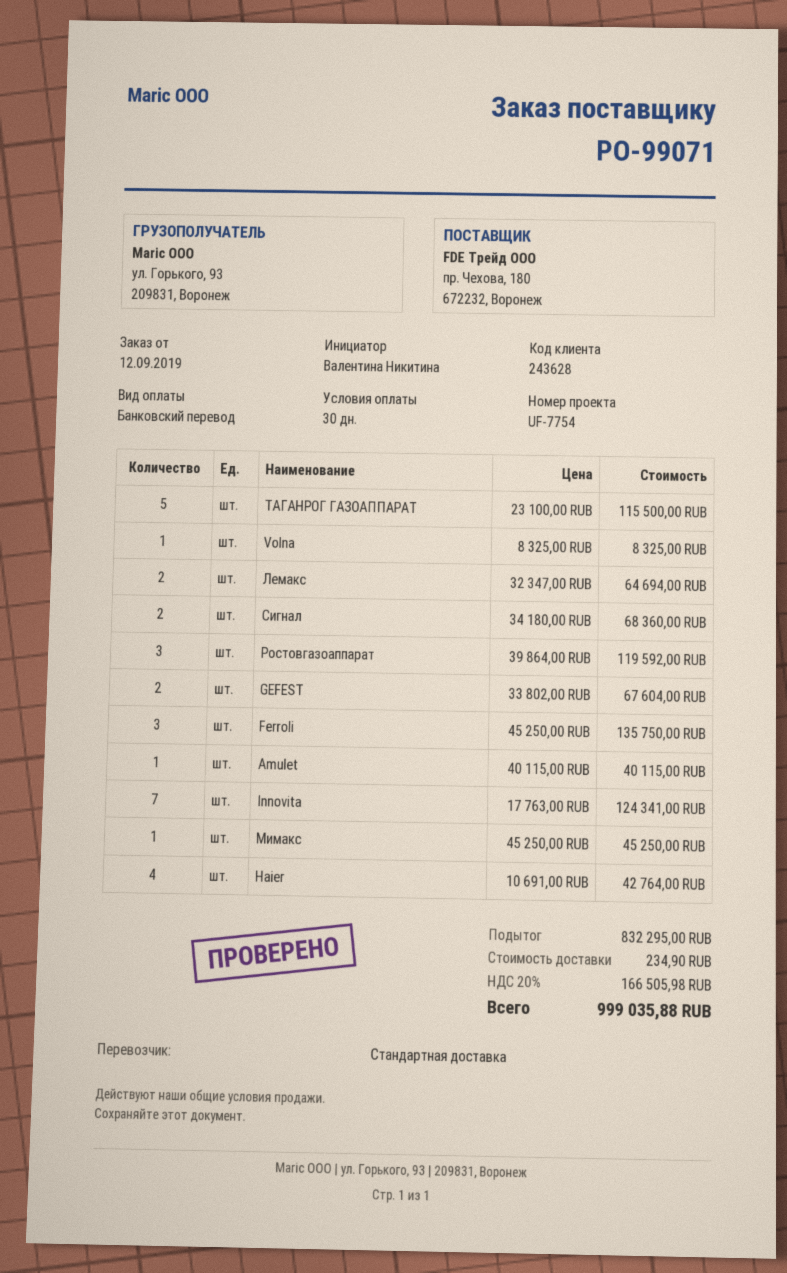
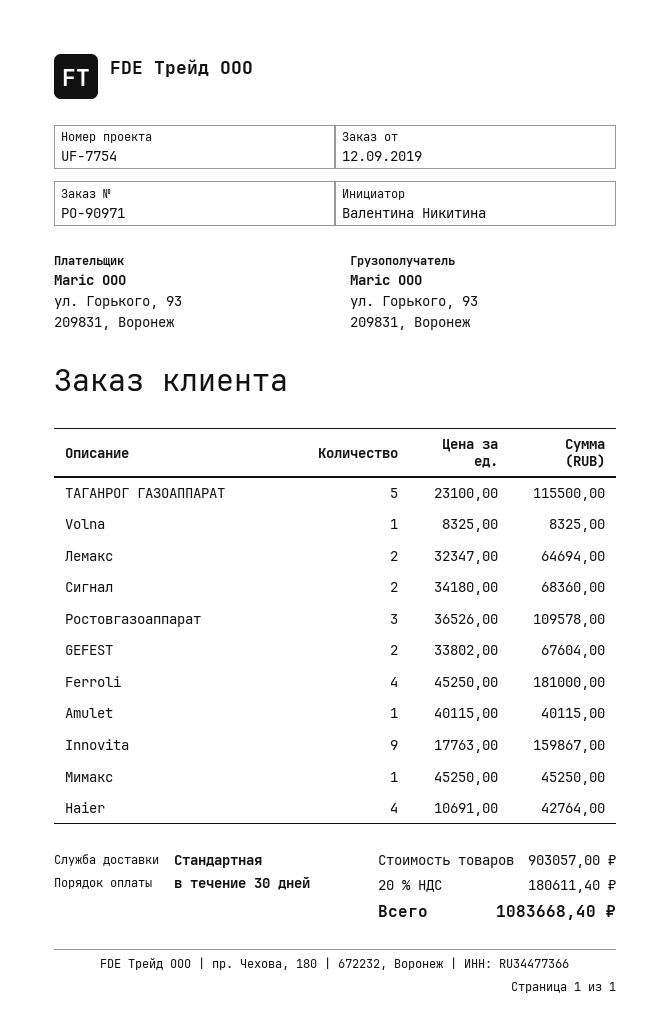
order number: PO-99071 -> PO-90971
Ростовгазоаппарат: 3 x 39864.00 = 119592.00 -> 3 x 36526.00 = 109578.00
Ferroli: 3 x 45250.00 = 135750.00 -> 4 x 45250.00 = 181000.00
Innovita: 7 x 17763.00 = 124341.00 -> 9 x 17763.00 = 159867.00
subtotal: 832295.00 -> 903057.00
shipping: 234.90 -> none
tax: 20% = 166505.98 -> 20% = 180611.40
total: 999035.88 -> 1083668.40

